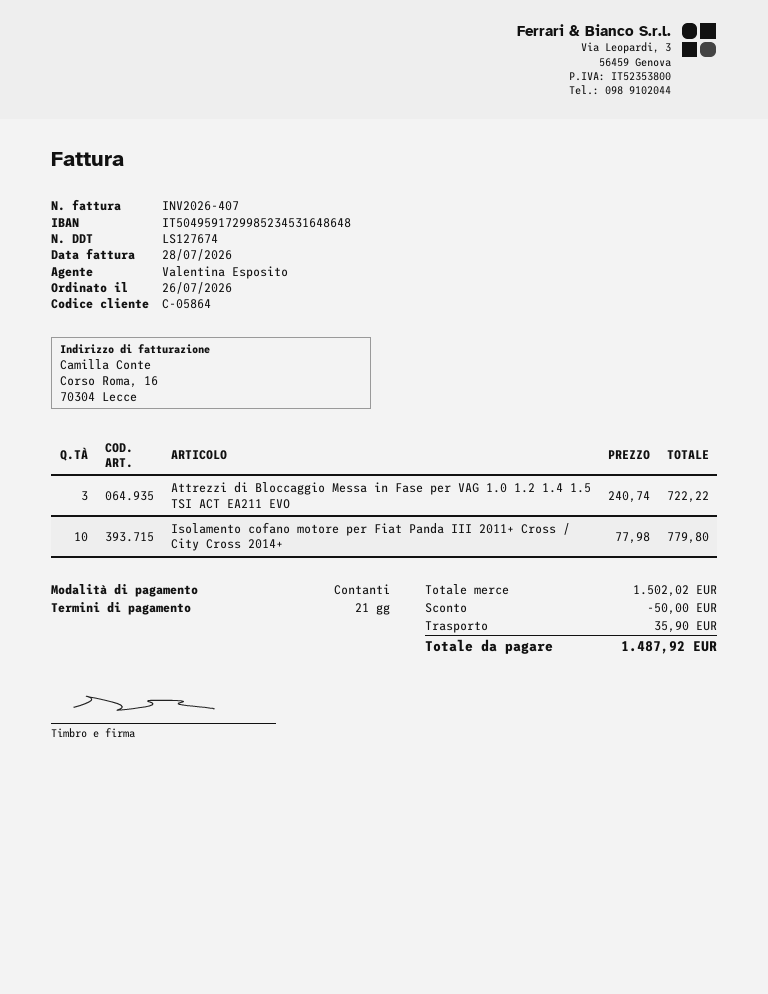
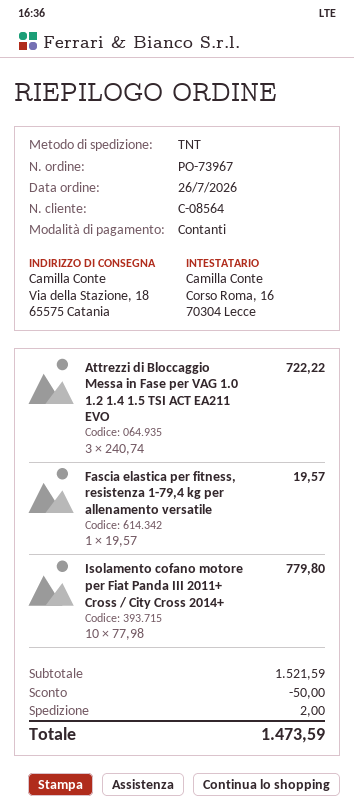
customer number: C-05864 -> C-08564
Fascia elastica per fitness, resistenza 1-79,4 kg per allenamento versatile: none -> 1 x 19.57 = 19.57
subtotal: 1502.02 -> 1521.59
shipping: 35.90 -> 2.00
total: 1487.92 -> 1473.59

